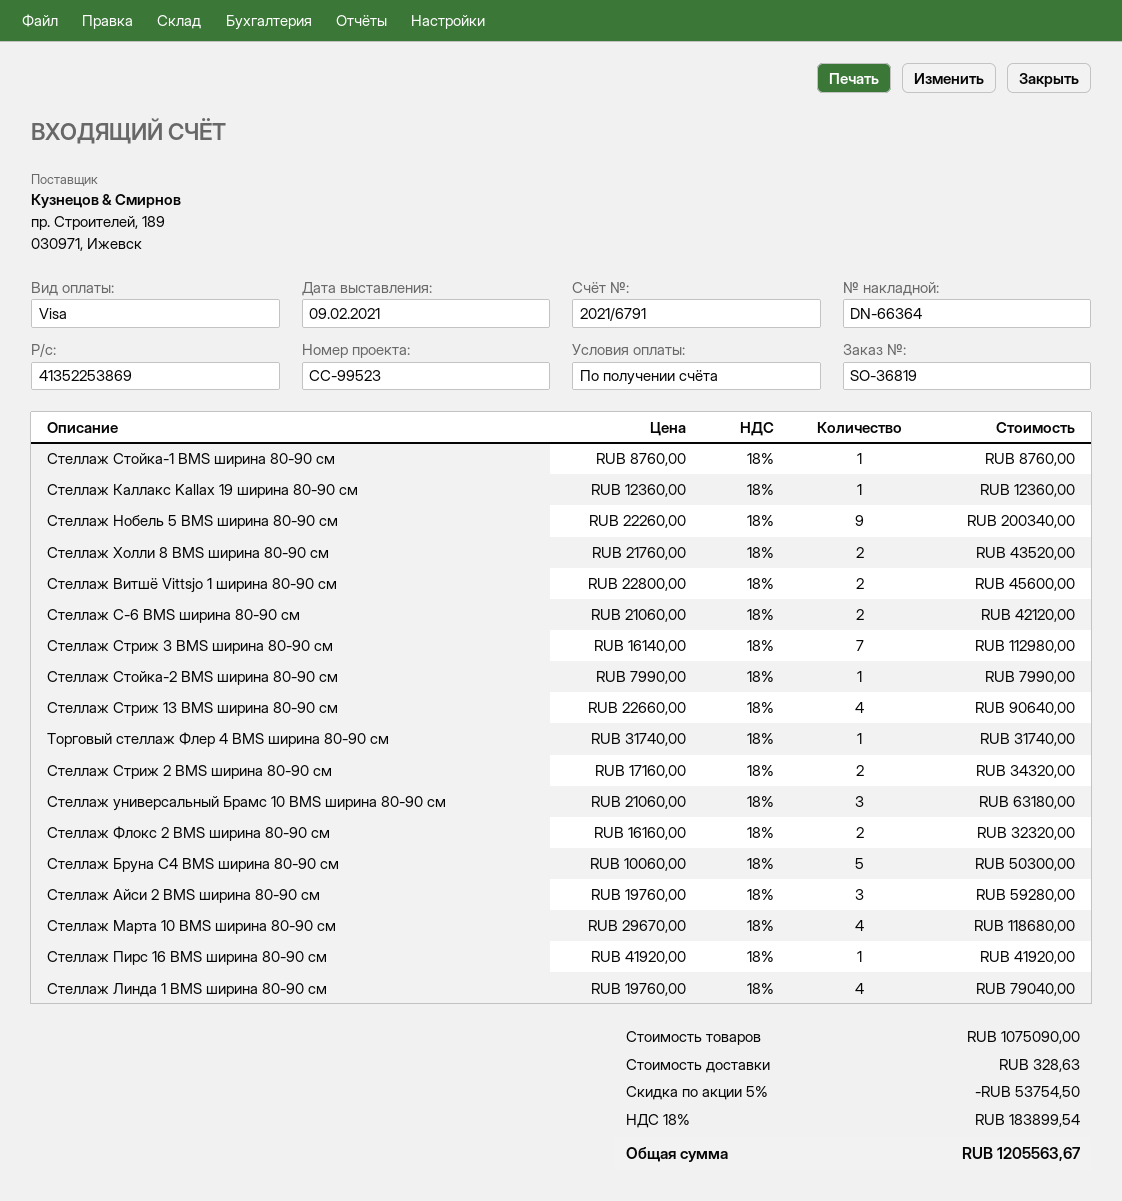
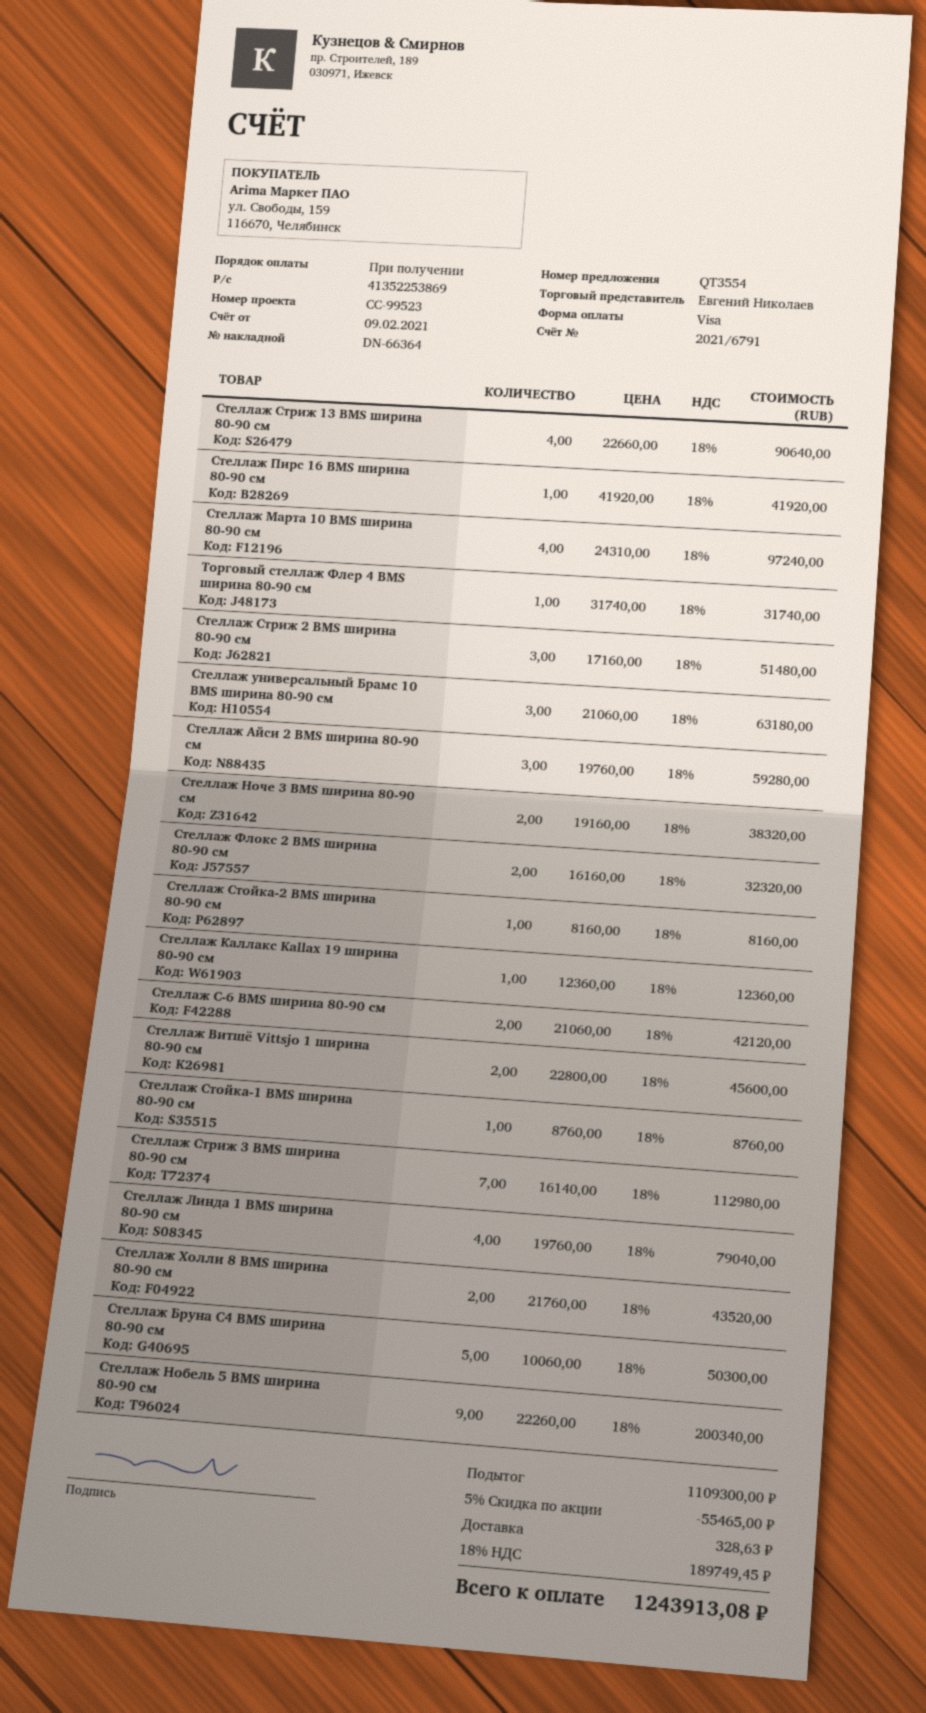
Стеллаж Стойка-2 BMS ширина 80-90 см: 1 x 7990.00 = 7990.00 -> 1 x 8160.00 = 8160.00
Стеллаж Стриж 2 BMS ширина 80-90 см: 2 x 17160.00 = 34320.00 -> 3 x 17160.00 = 51480.00
Стеллаж Марта 10 BMS ширина 80-90 см: 4 x 29670.00 = 118680.00 -> 4 x 24310.00 = 97240.00
Стеллаж Ноче 3 BMS ширина 80-90 см: none -> 2 x 19160.00 = 38320.00
subtotal: 1075090.00 -> 1109300.00
discount: 5% = 53754.50 -> 5% = 55465.00
tax: 18% = 183899.54 -> 18% = 189749.45
total: 1205563.67 -> 1243913.08

